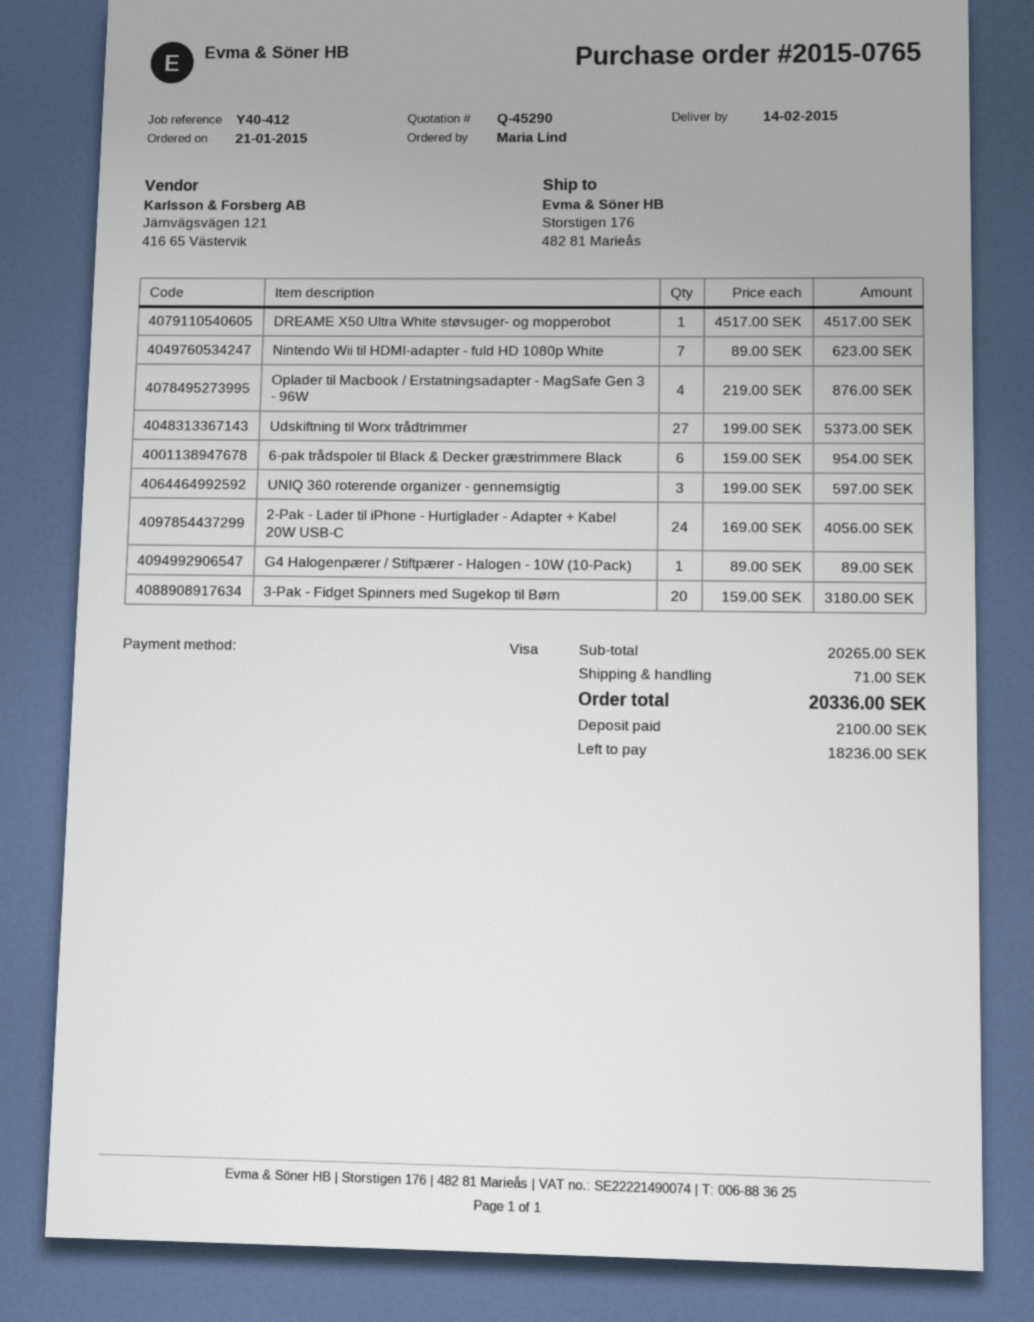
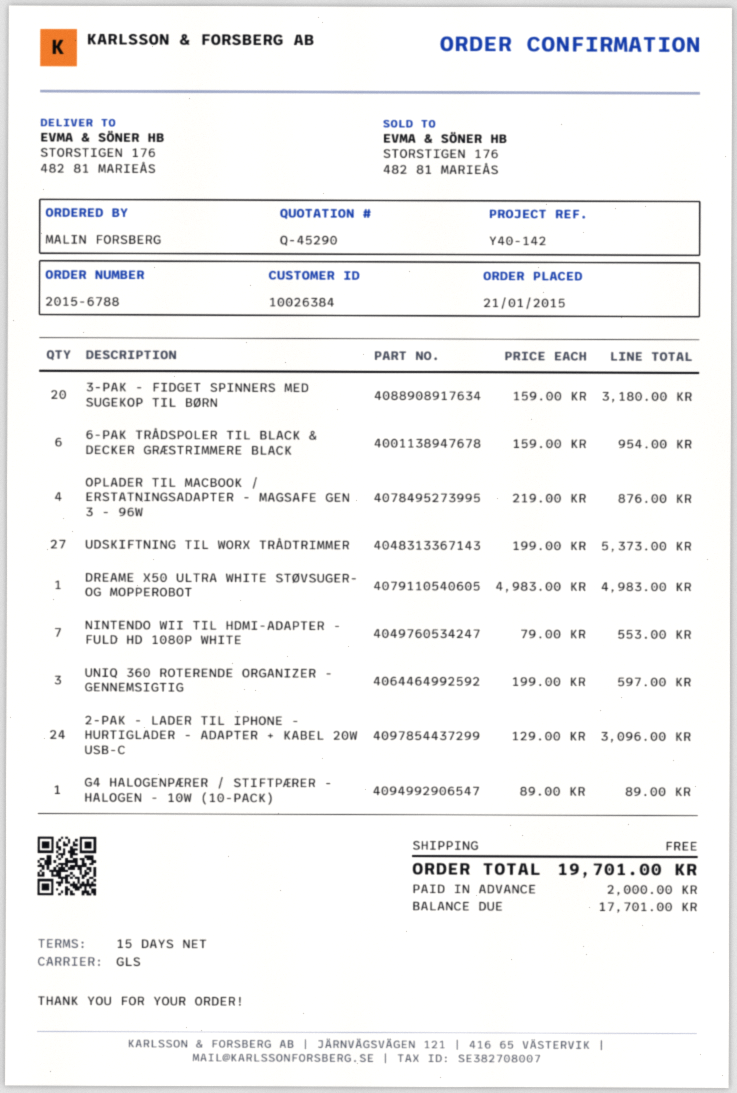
order number: 2015-0765 -> 2015-6788
reference: Y40-412 -> Y40-142
ordered by: Maria Lind -> MALIN FORSBERG
DREAME X50 Ultra White støvsuger- og mopperobot: 1 x 4517.00 = 4517.00 -> 1 x 4983.00 = 4983.00
Nintendo Wii til HDMI-adapter - fuld HD 1080p White: 7 x 89.00 = 623.00 -> 7 x 79.00 = 553.00
2-Pak - Lader til iPhone - Hurtiglader - Adapter + Kabel 20W USB-C: 24 x 169.00 = 4056.00 -> 24 x 129.00 = 3096.00
shipping: 71.00 -> 0.00
total: 20336.00 -> 19701.00
deposit: 2100.00 -> 2000.00
balance: 18236.00 -> 17701.00

